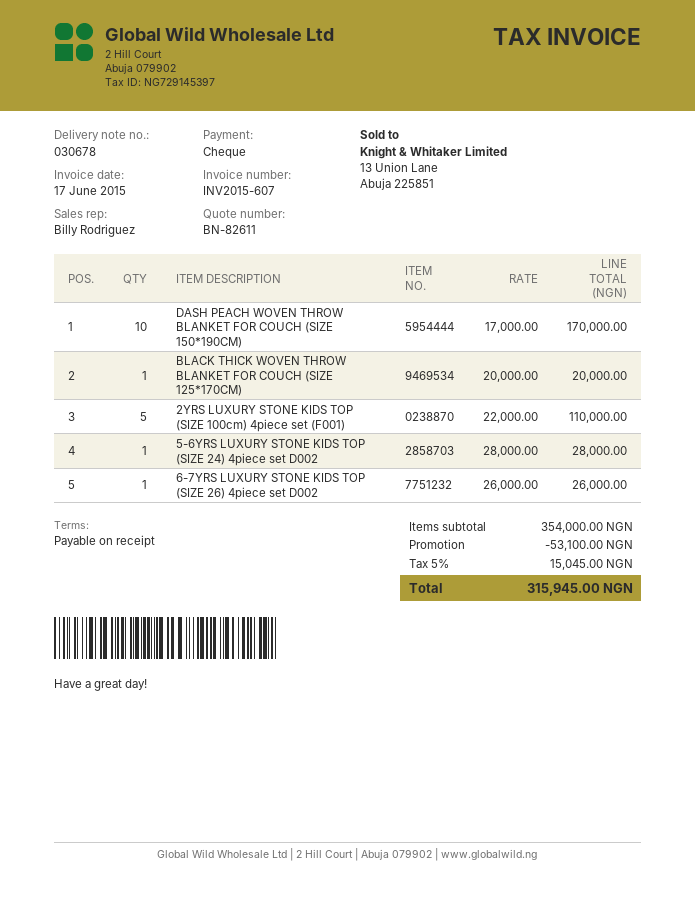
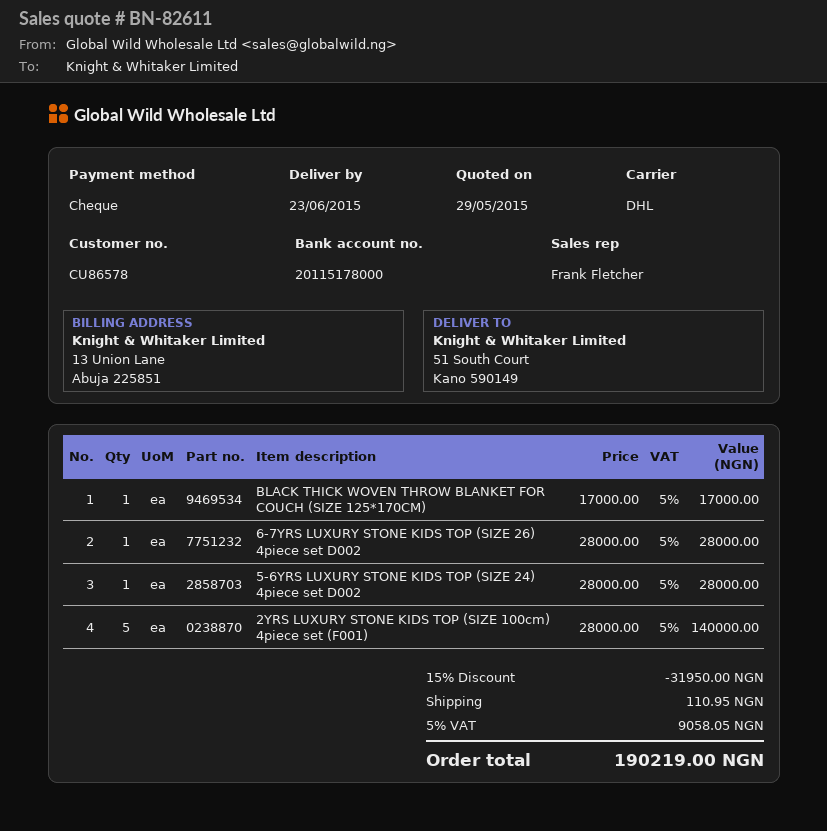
sales rep: Billy Rodriguez -> Frank Fletcher
DASH PEACH WOVEN THROW BLANKET FOR COUCH (SIZE 150*190CM): 10 x 17000.00 = 170000.00 -> none
BLACK THICK WOVEN THROW BLANKET FOR COUCH (SIZE 125*170CM): 1 x 20000.00 = 20000.00 -> 1 x 17000.00 = 17000.00
2YRS LUXURY STONE KIDS TOP (SIZE 100cm) 4piece set (F001): 5 x 22000.00 = 110000.00 -> 5 x 28000.00 = 140000.00
6-7YRS LUXURY STONE KIDS TOP (SIZE 26) 4piece set D002: 1 x 26000.00 = 26000.00 -> 1 x 28000.00 = 28000.00
discount: 53100.00 -> 31950.00
shipping: none -> 110.95
tax: 5% = 15045.00 -> 5% = 9058.05
total: 315945.00 -> 190219.00

